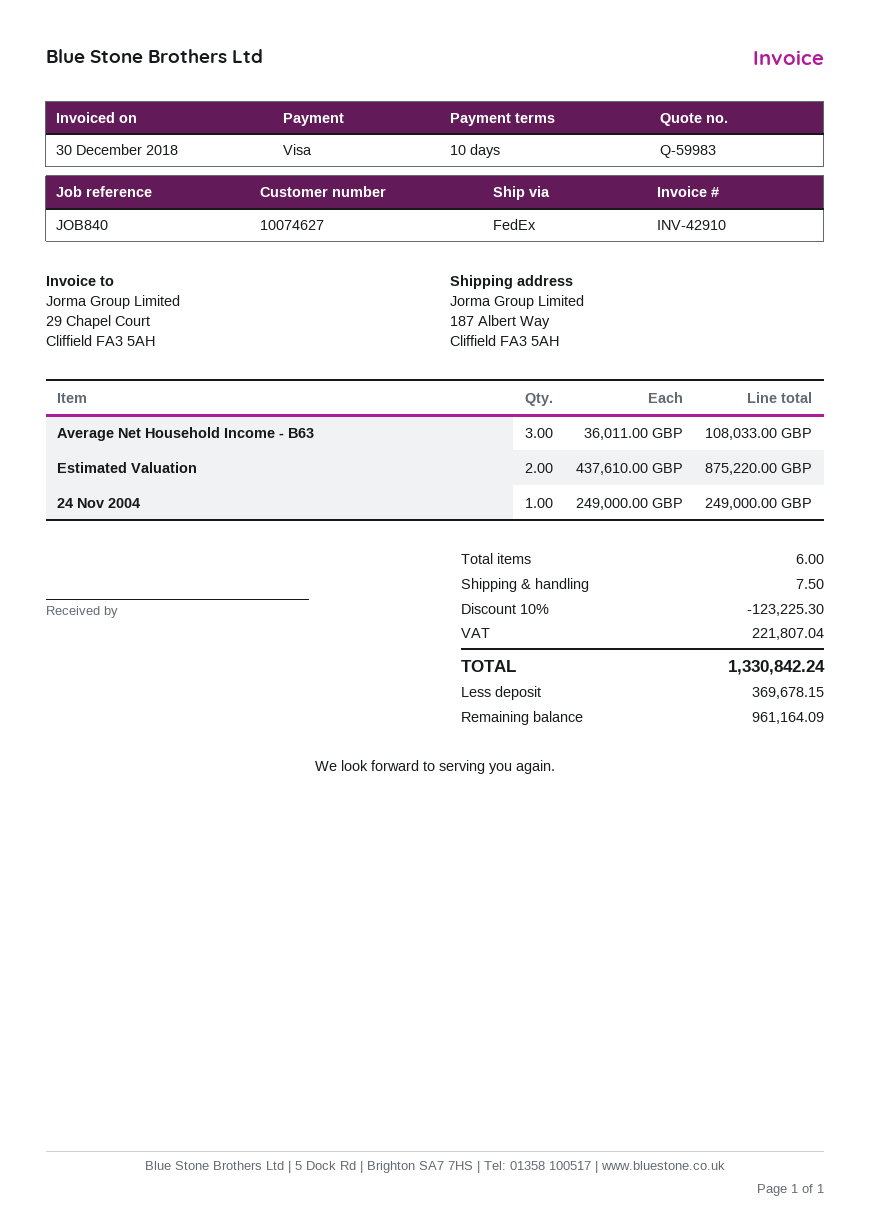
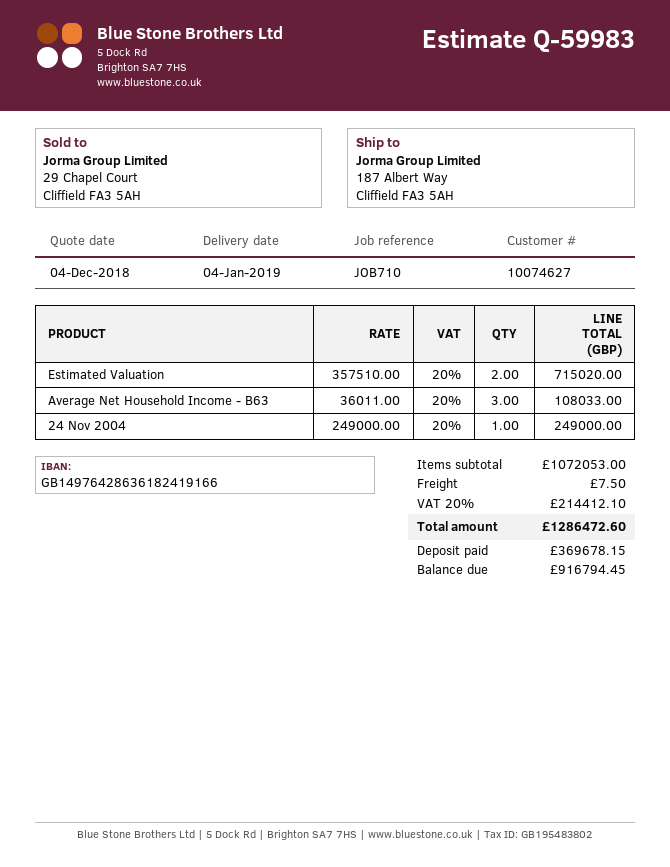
reference: JOB840 -> JOB710
Estimated Valuation: 2 x 437610.00 = 875220.00 -> 2 x 357510.00 = 715020.00
discount: 10% = 123225.30 -> none
tax: 221807.04 -> 214412.10
total: 1330842.24 -> 1286472.60
balance: 961164.09 -> 916794.45

